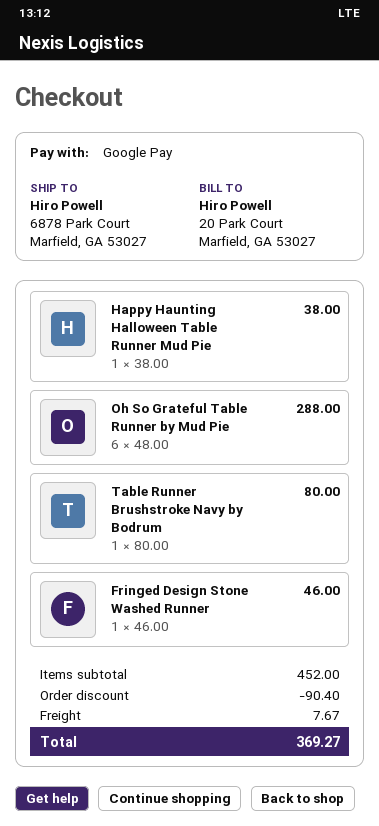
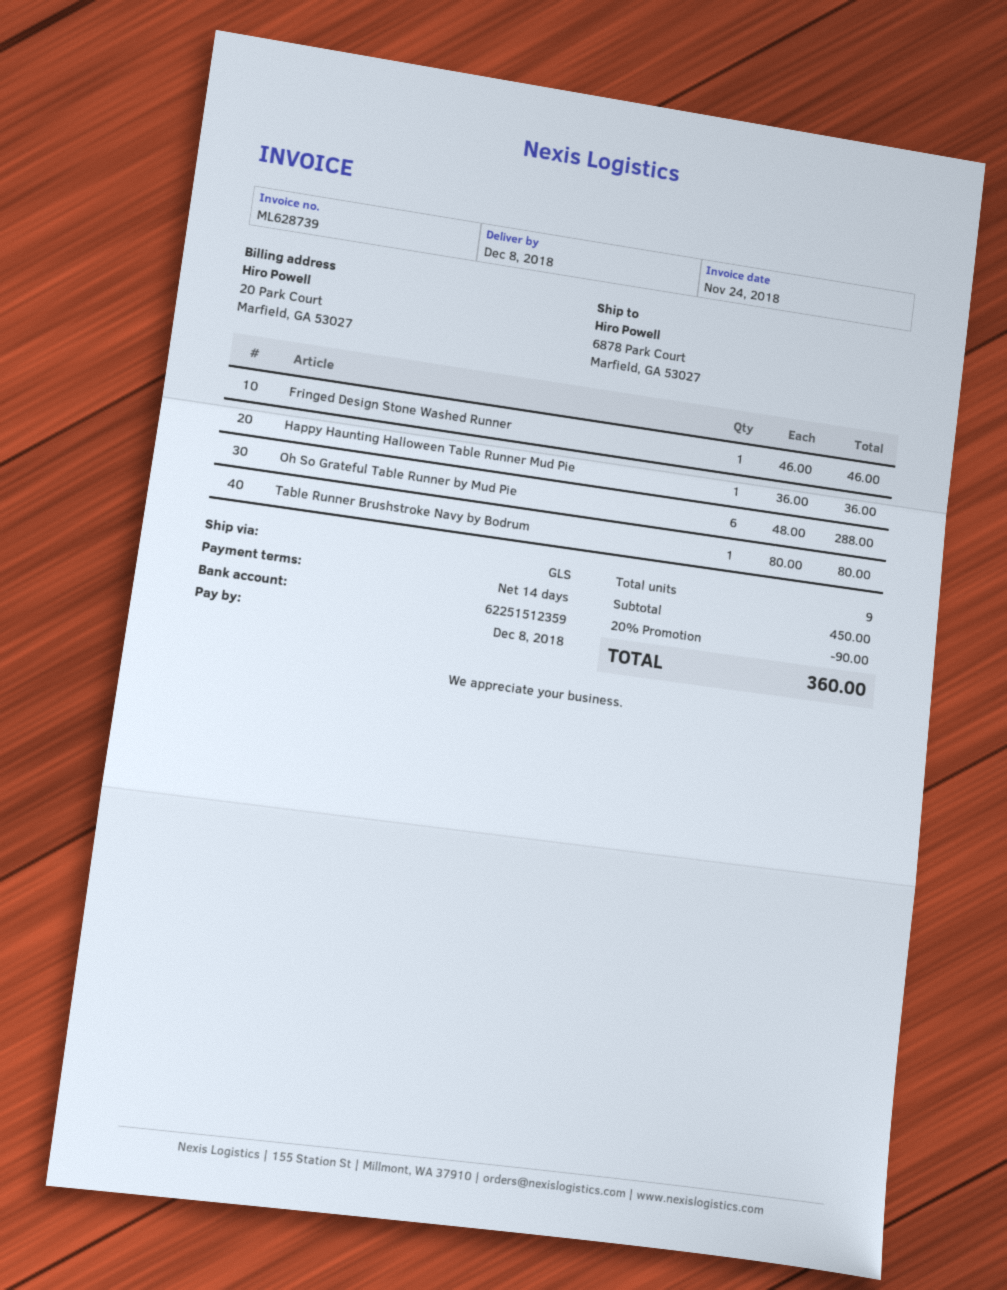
Happy Haunting Halloween Table Runner Mud Pie: 1 x 38.00 = 38.00 -> 1 x 36.00 = 36.00
subtotal: 452.00 -> 450.00
discount: 90.40 -> 90.00
shipping: 7.67 -> none
total: 369.27 -> 360.00

